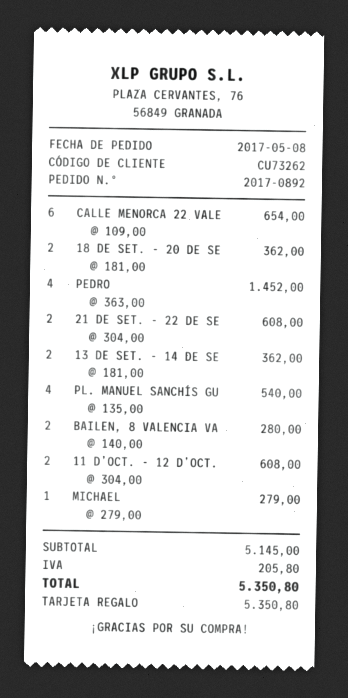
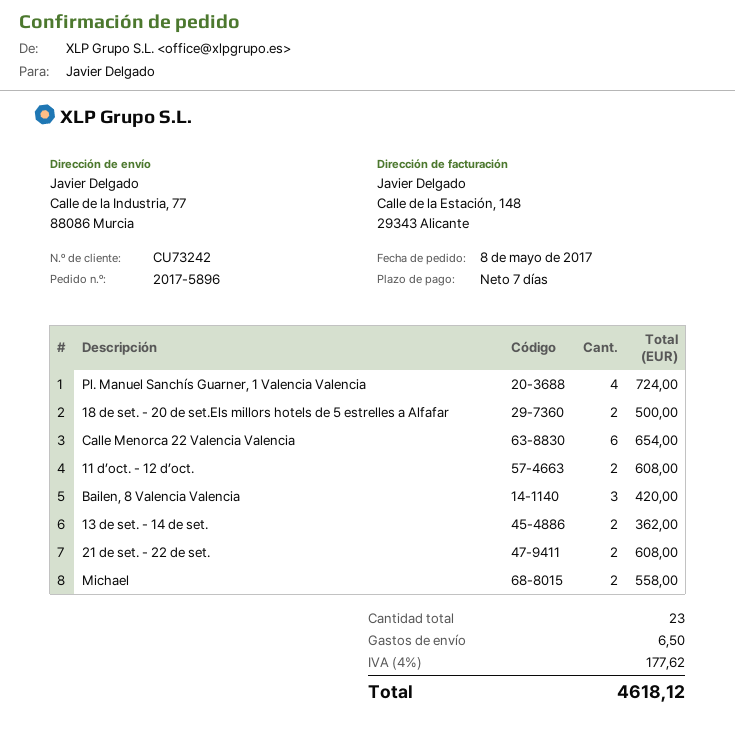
order number: 2017-0892 -> 2017-5896
customer number: CU73262 -> CU73242
18 DE SET. - 20 DE SE: 2 for 362.00 -> 2 for 500.00
PEDRO: 4 for 1452.00 -> none
PL. MANUEL SANCHÍS GU: 4 for 540.00 -> 4 for 724.00
BAILEN, 8 VALENCIA VA: 2 for 280.00 -> 3 for 420.00
MICHAEL: 1 for 279.00 -> 2 for 558.00
shipping: none -> 6.50
tax: 205.80 -> 177.62
total: 5350.80 -> 4618.12

